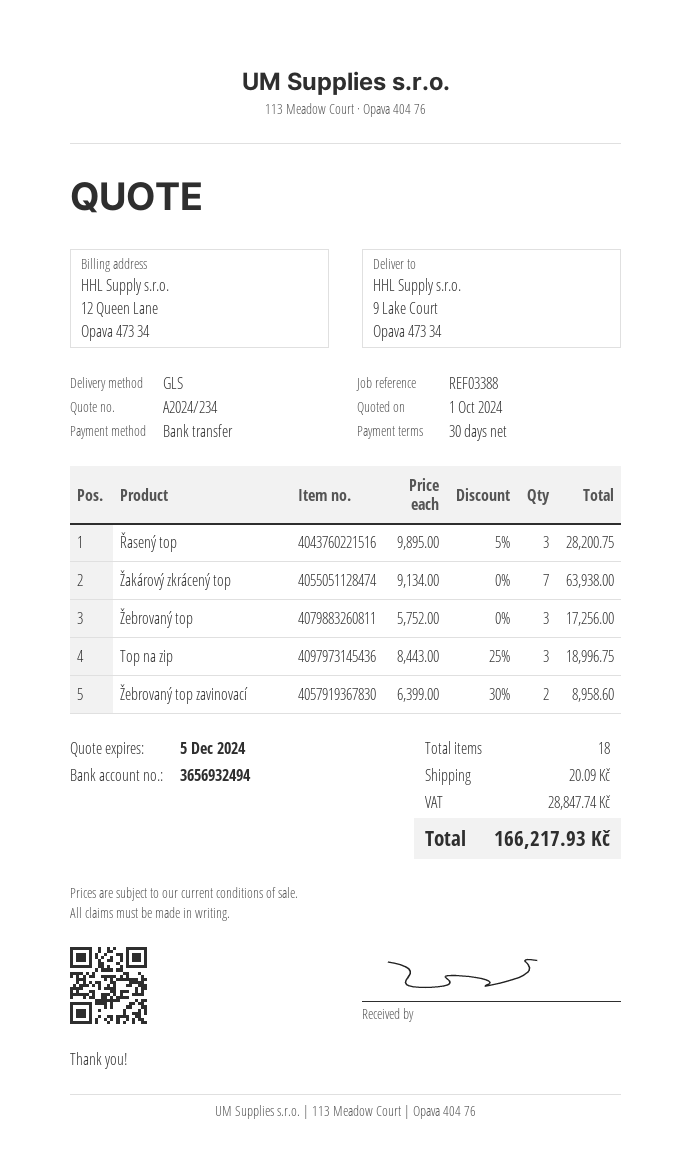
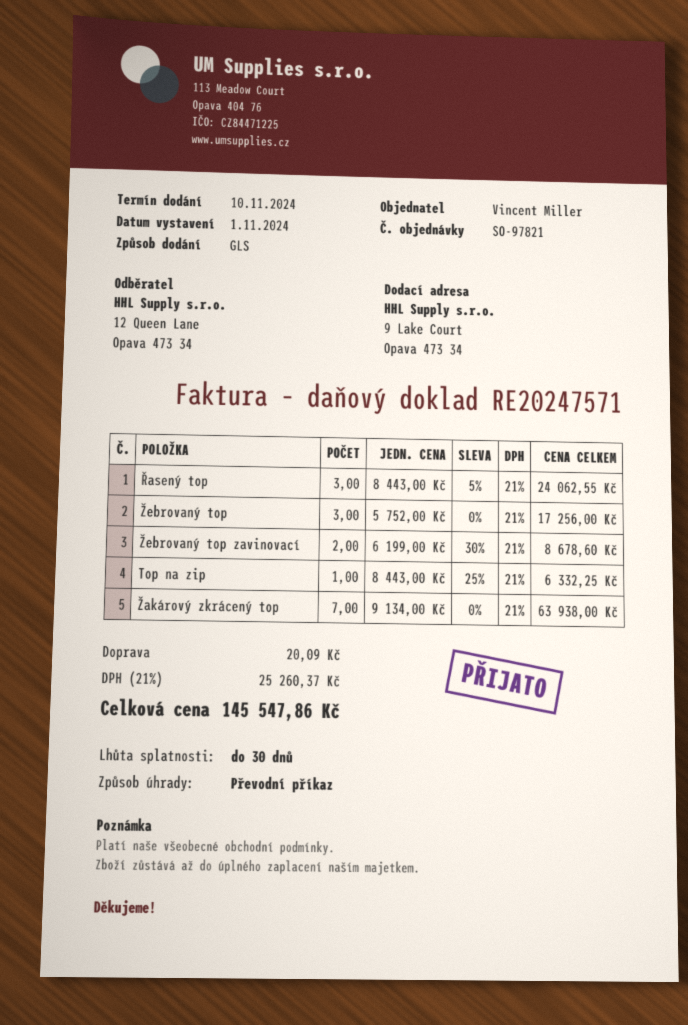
Řasený top: 3 x 9895.00 - 5% = 28200.75 -> 3 x 8443.00 - 5% = 24062.55
Top na zip: 3 x 8443.00 - 25% = 18996.75 -> 1 x 8443.00 - 25% = 6332.25
Žebrovaný top zavinovací: 2 x 6399.00 - 30% = 8958.60 -> 2 x 6199.00 - 30% = 8678.60
tax: 28847.74 -> 25260.37
total: 166217.93 -> 145547.86

